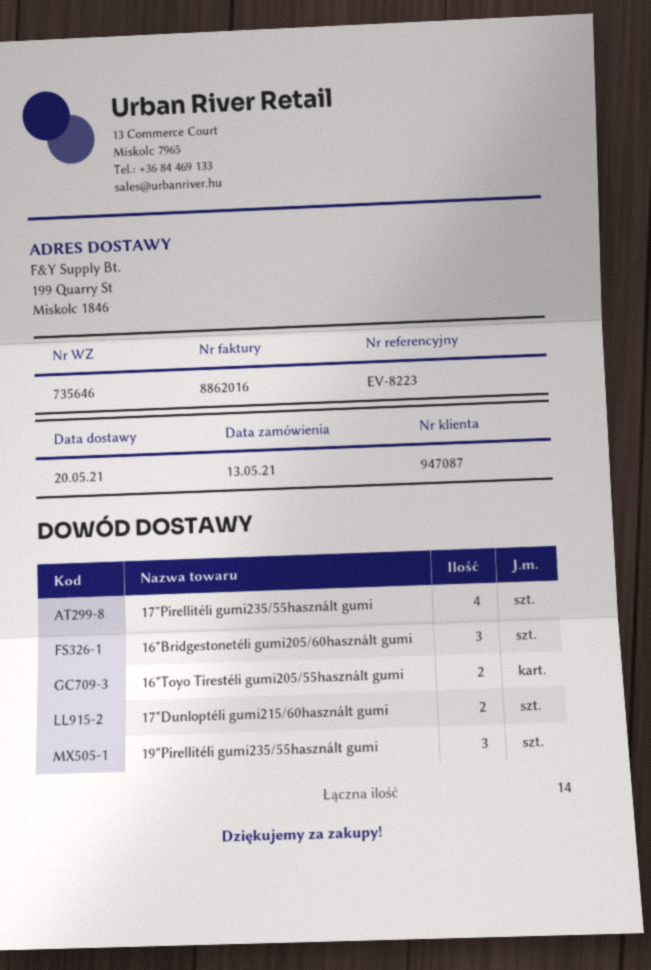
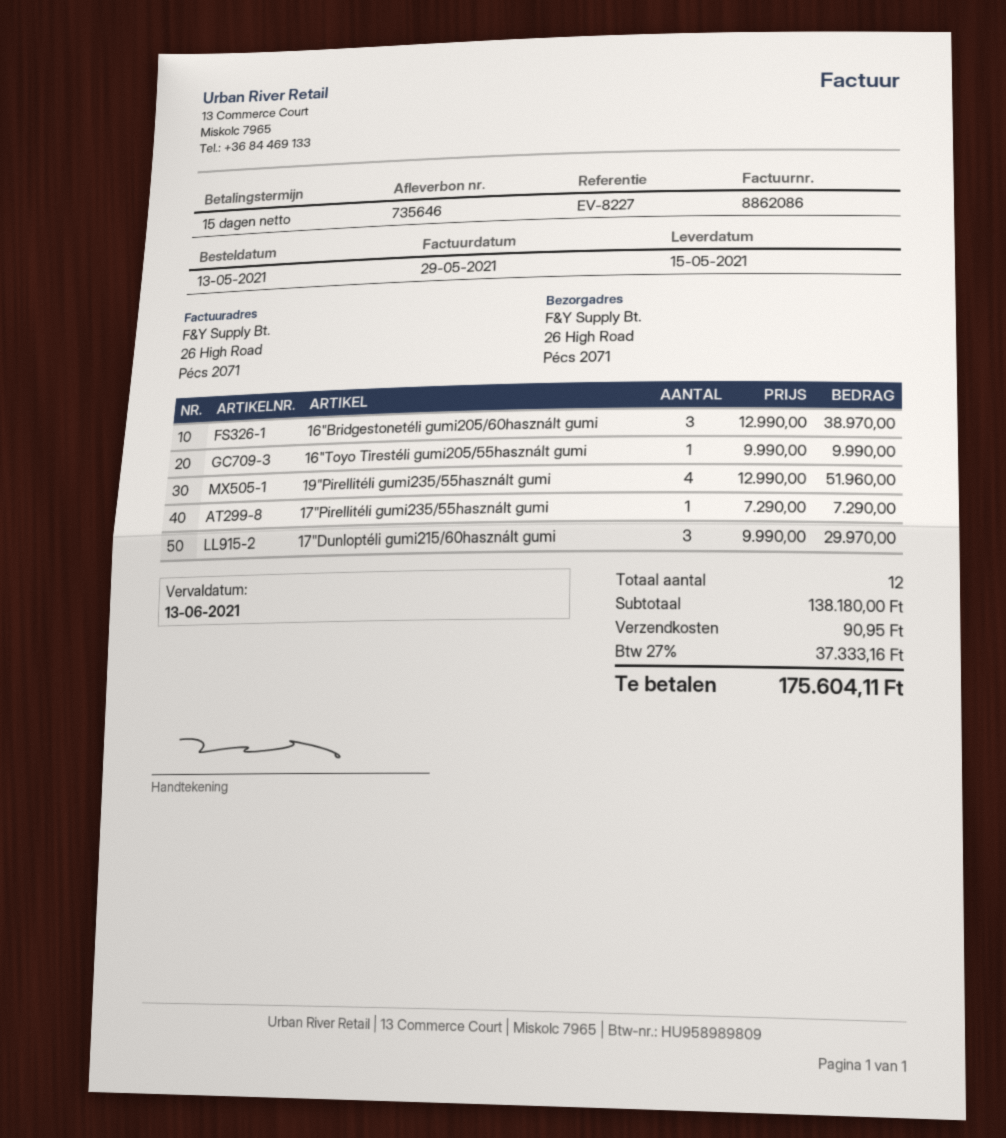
delivery date: 2021-05-20 -> 2021-05-15
invoice number: 8862016 -> 8862086
reference: EV-8223 -> EV-8227
ship to: 199 Quarry St, Miskolc 1846 -> 26 High Road, Pécs 2071
17"Pirellitéli gumi235/55használt gumi: 4 -> 1
16"Toyo Tirestéli gumi205/55használt gumi: 2 -> 1
17"Dunloptéli gumi215/60használt gumi: 2 -> 3
19"Pirellitéli gumi235/55használt gumi: 3 -> 4
total quantity: 14 -> 12

